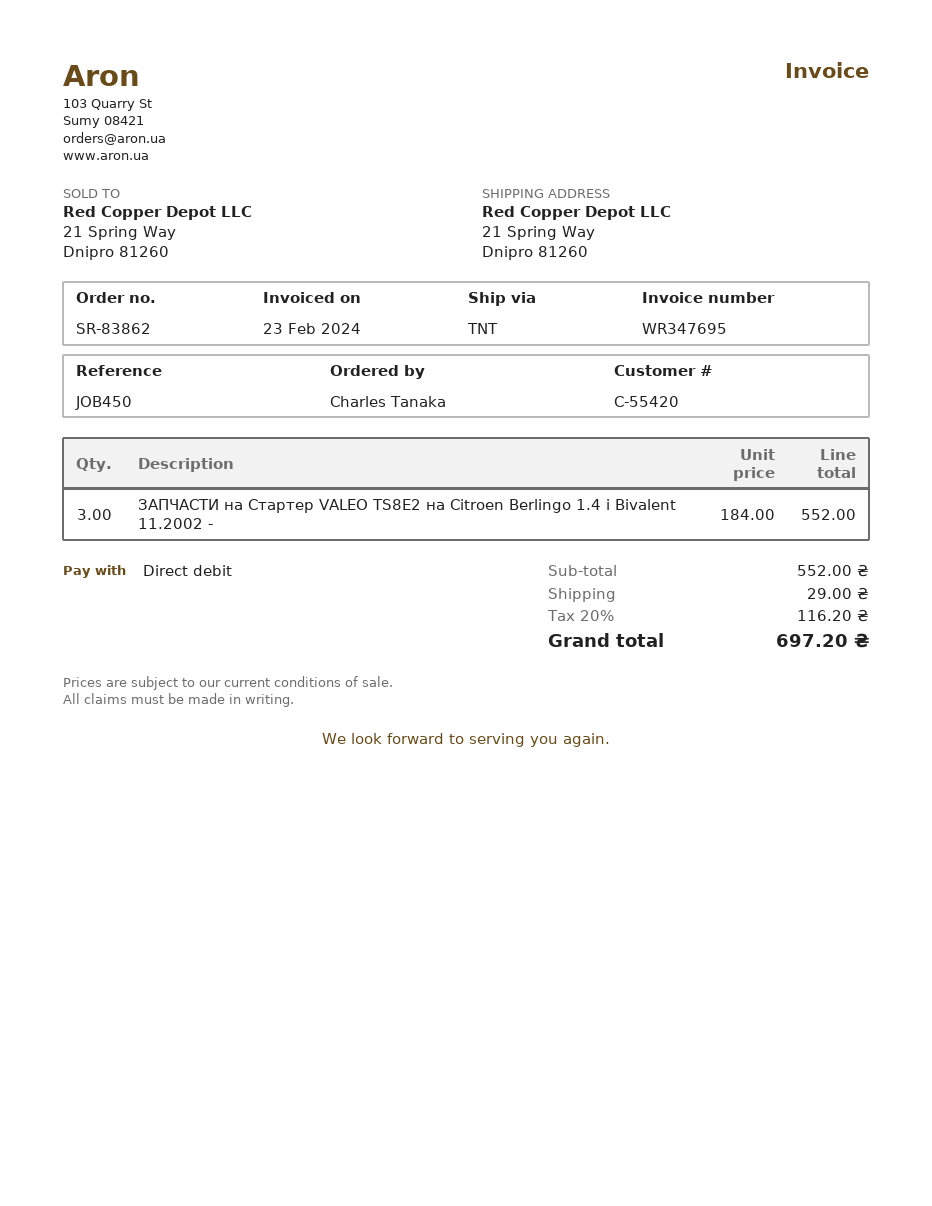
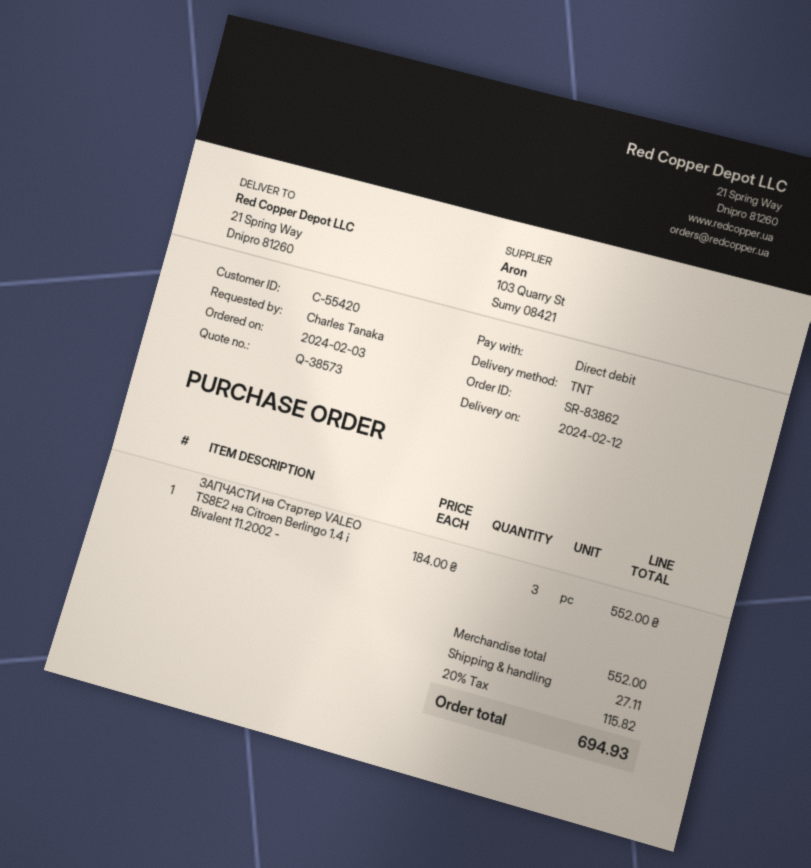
shipping: 29.00 -> 27.11
tax: 20% = 116.20 -> 20% = 115.82
total: 697.20 -> 694.93

